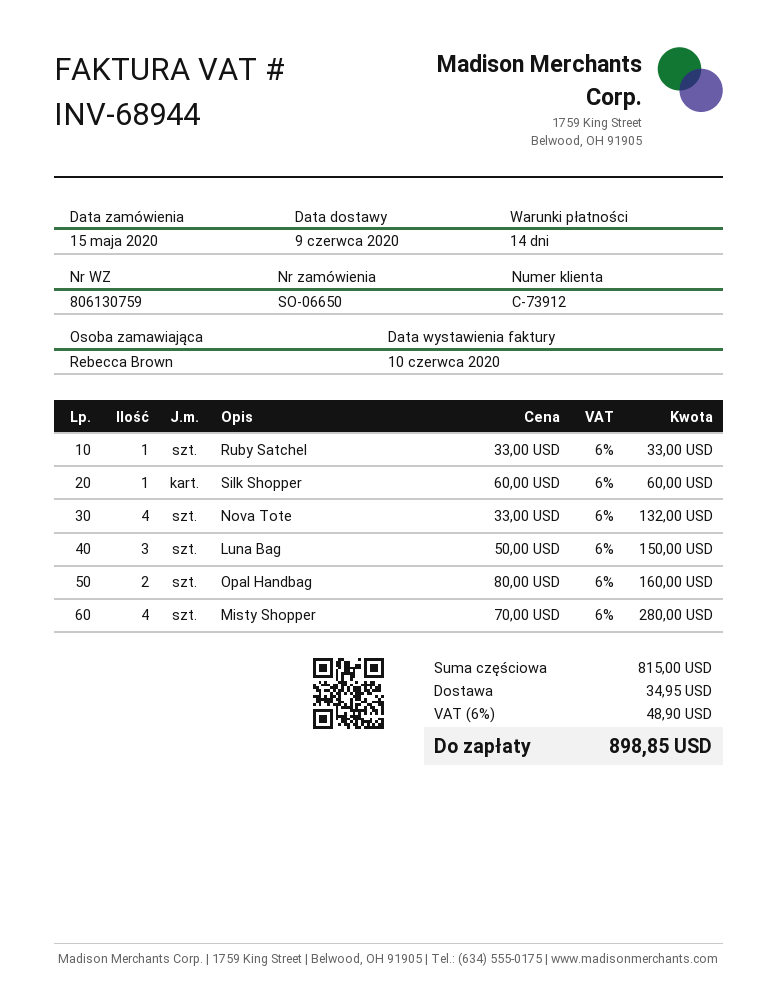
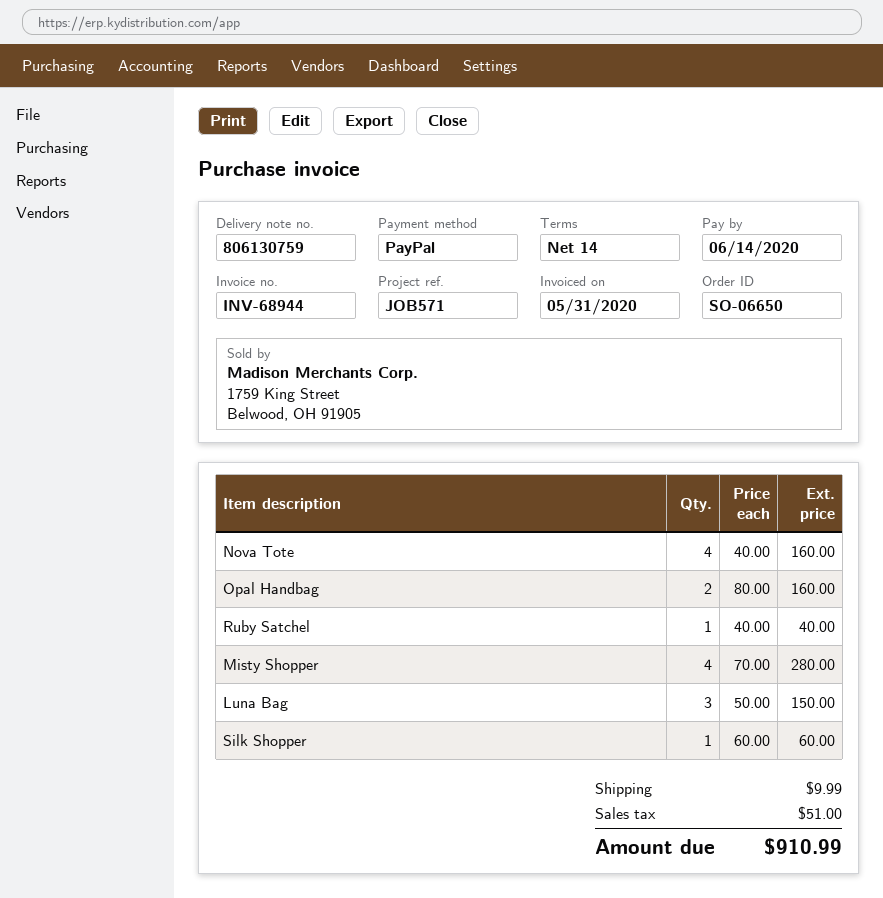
invoice date: 2020-06-10 -> 2020-05-31
Ruby Satchel: 1 x 33.00 = 33.00 -> 1 x 40.00 = 40.00
Nova Tote: 4 x 33.00 = 132.00 -> 4 x 40.00 = 160.00
shipping: 34.95 -> 9.99
tax: 48.90 -> 51.00
total: 898.85 -> 910.99

